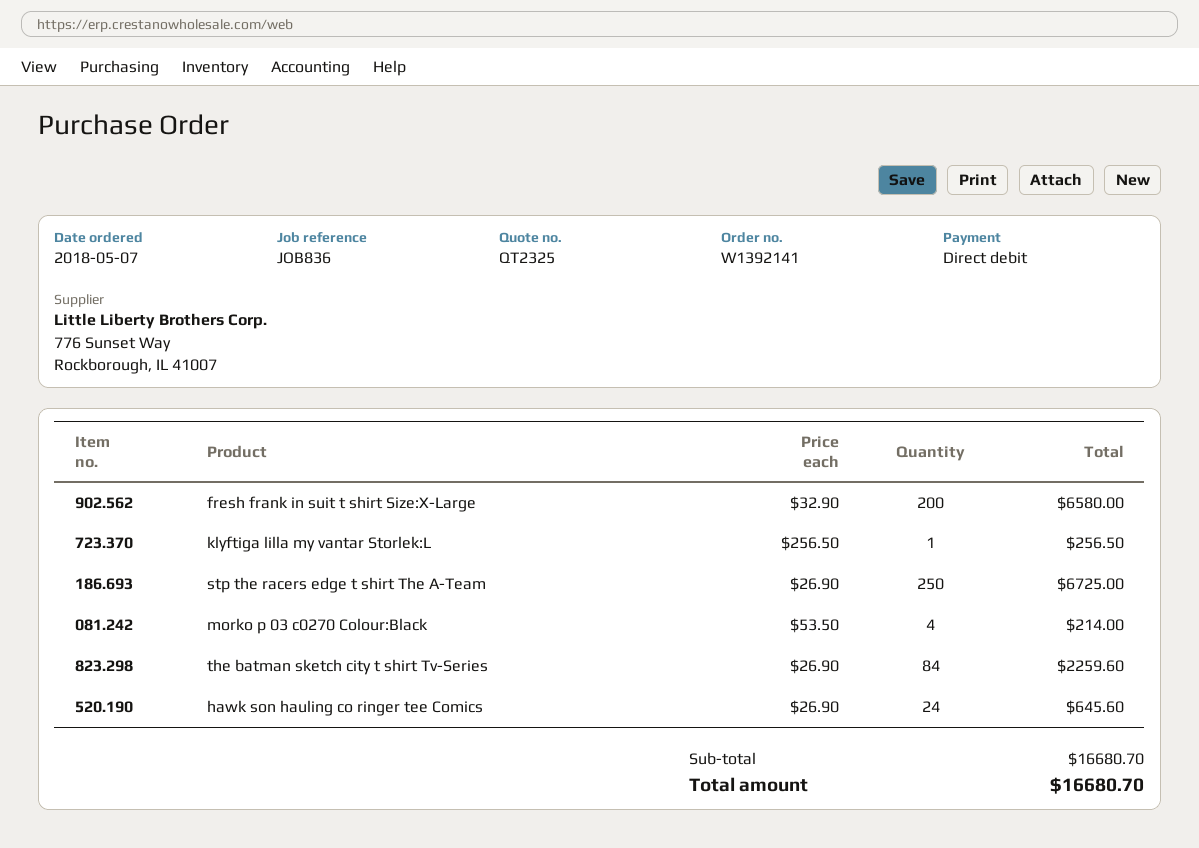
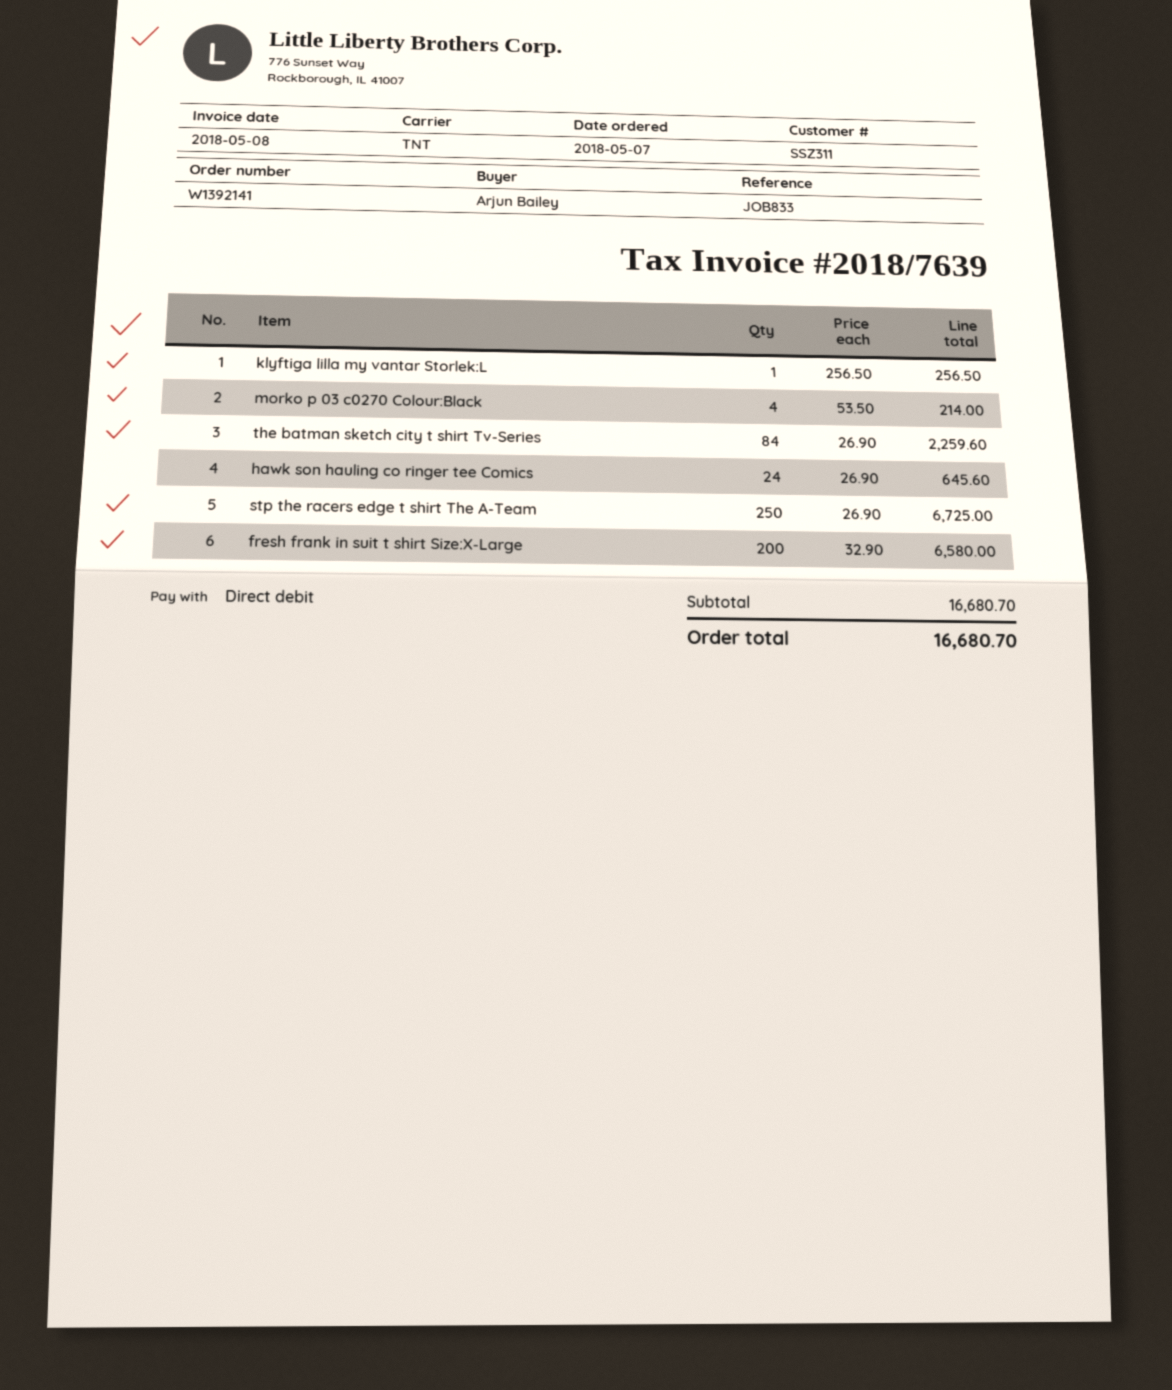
reference: JOB836 -> JOB833

